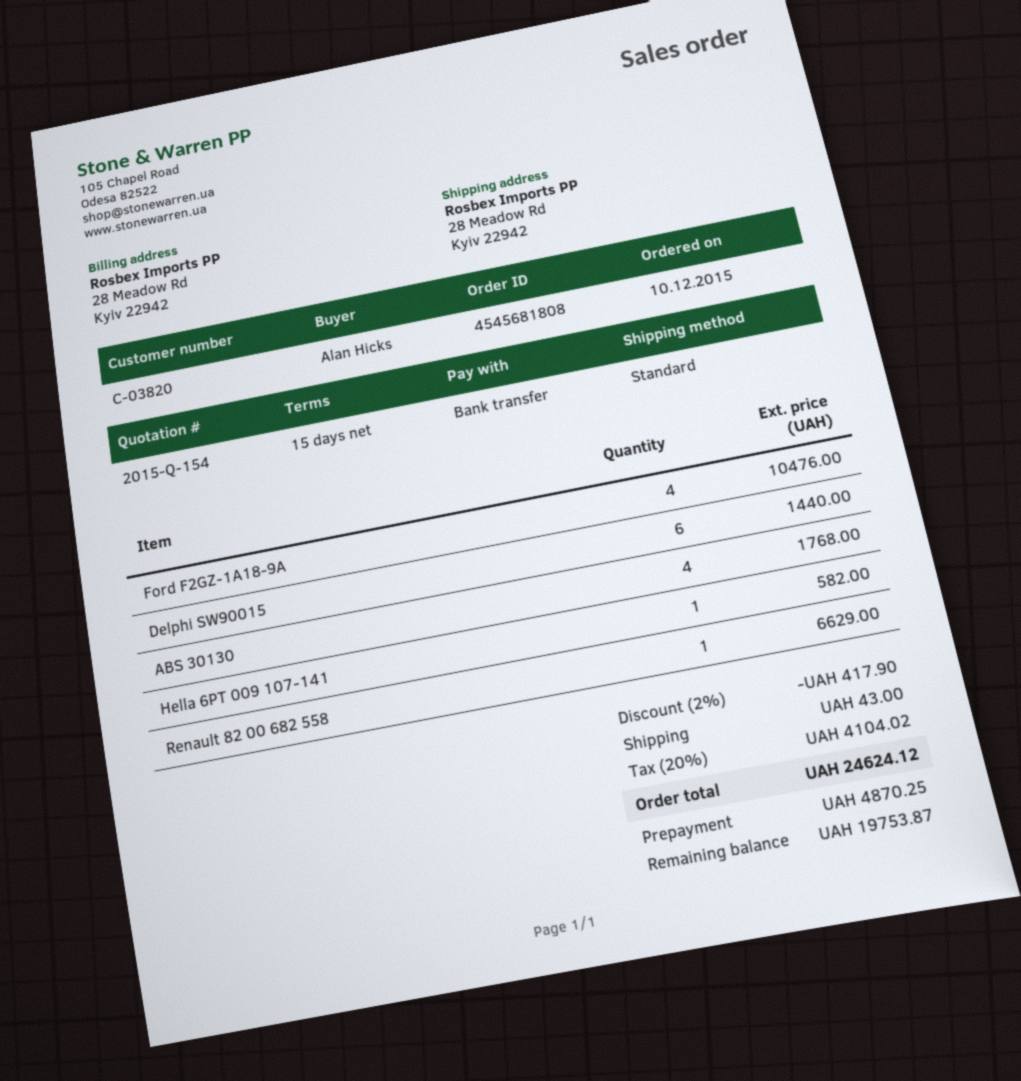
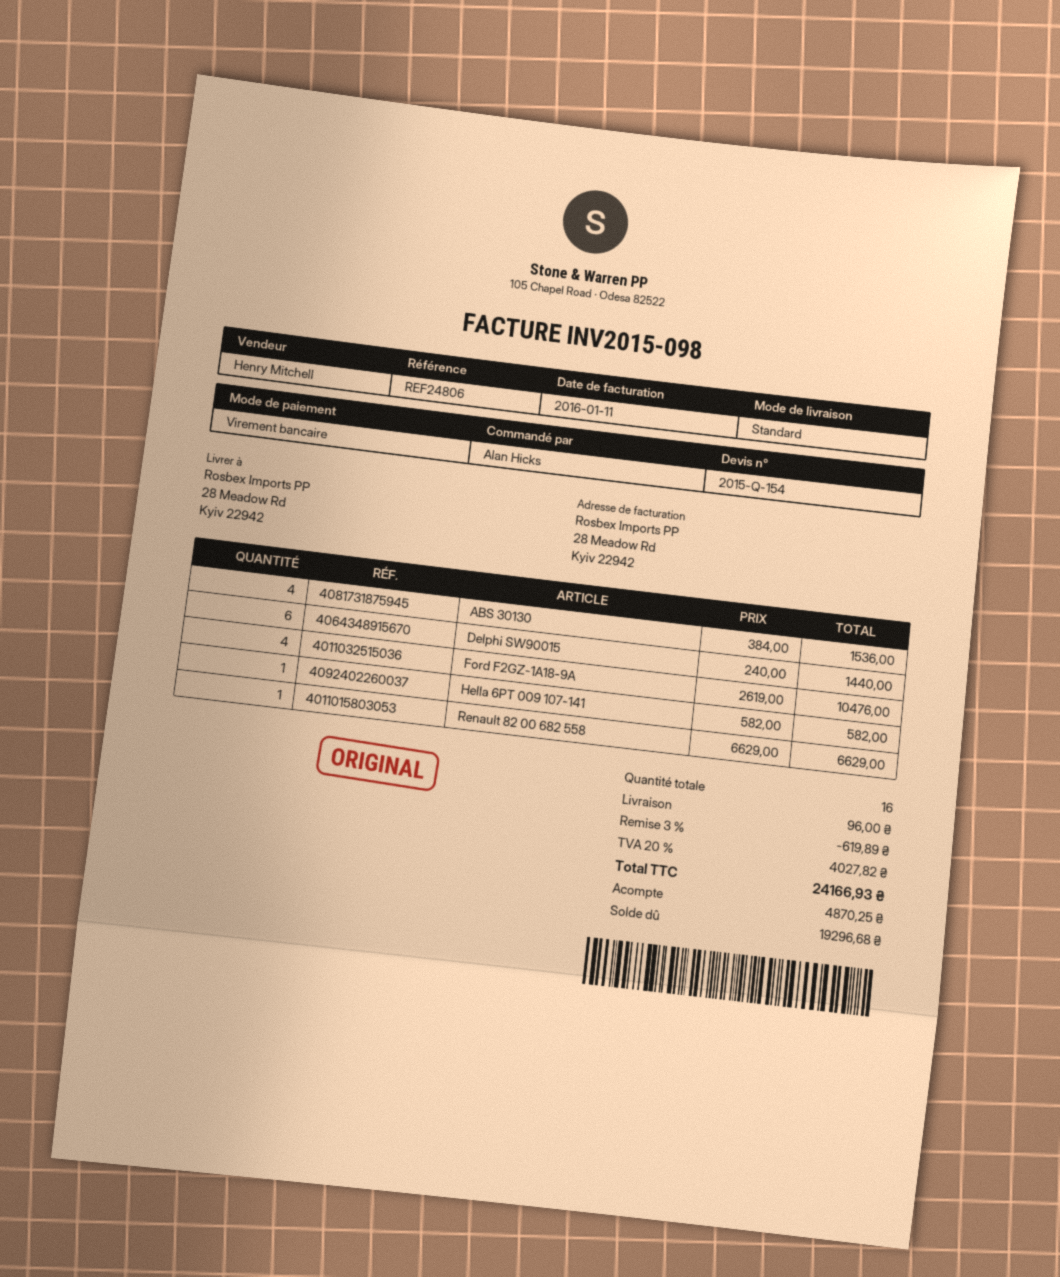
ABS 30130: 4 for 1768.00 -> 4 for 1536.00
discount: 2% = 417.90 -> 3% = 619.89
shipping: 43.00 -> 96.00
tax: 20% = 4104.02 -> 20% = 4027.82
total: 24624.12 -> 24166.93
balance: 19753.87 -> 19296.68

